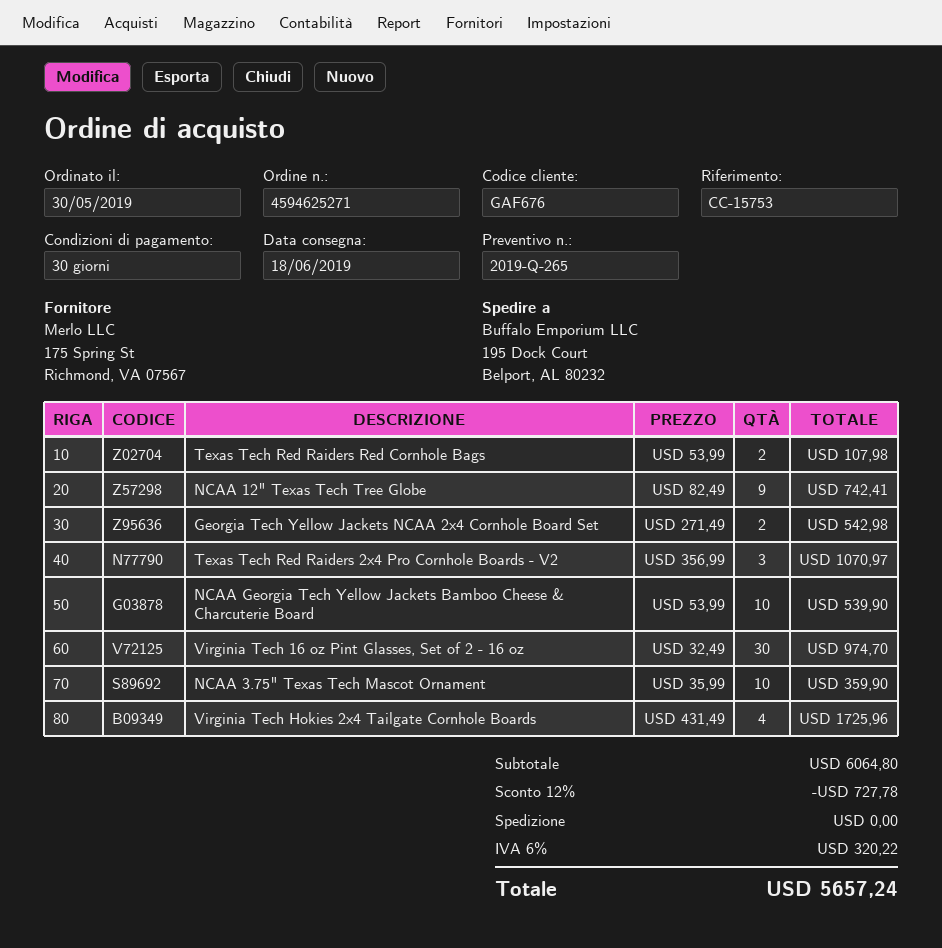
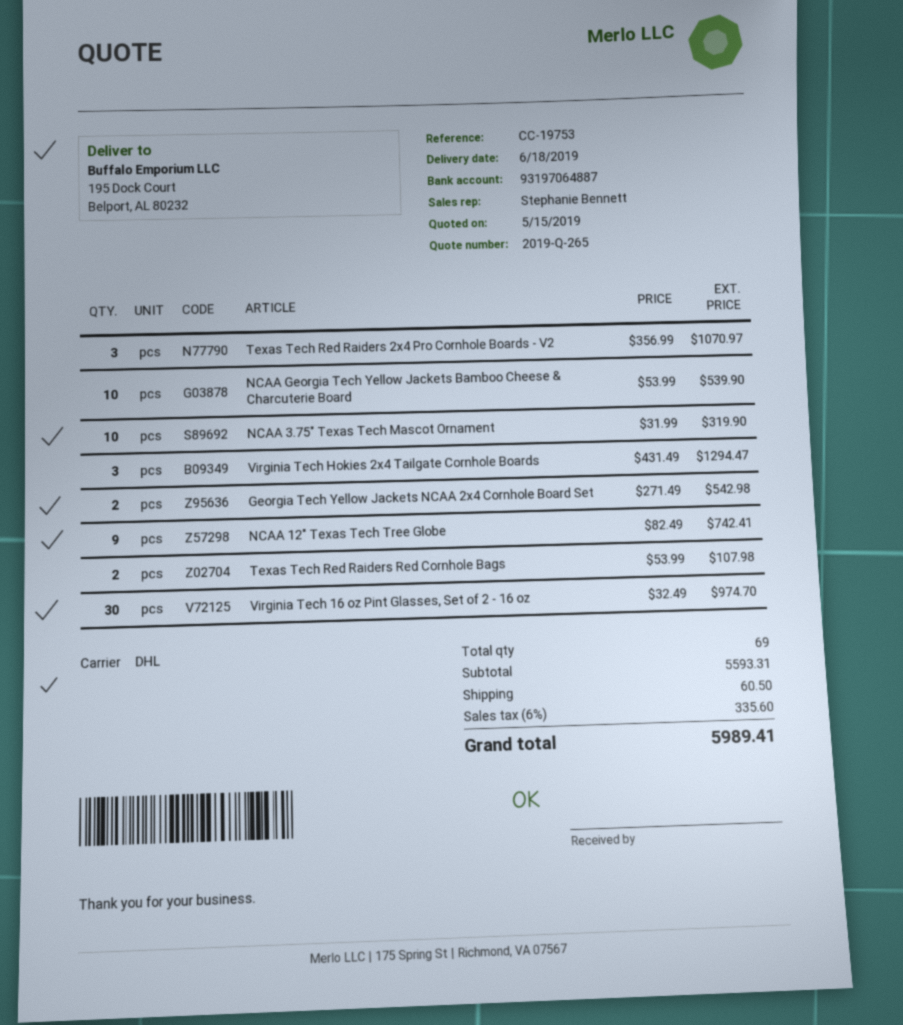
reference: CC-15753 -> CC-19753
NCAA 3.75" Texas Tech Mascot Ornament: 10 x 35.99 = 359.90 -> 10 x 31.99 = 319.90
Virginia Tech Hokies 2x4 Tailgate Cornhole Boards: 4 x 431.49 = 1725.96 -> 3 x 431.49 = 1294.47
subtotal: 6064.80 -> 5593.31
discount: 12% = 727.78 -> none
shipping: 0.00 -> 60.50
tax: 6% = 320.22 -> 6% = 335.60
total: 5657.24 -> 5989.41

